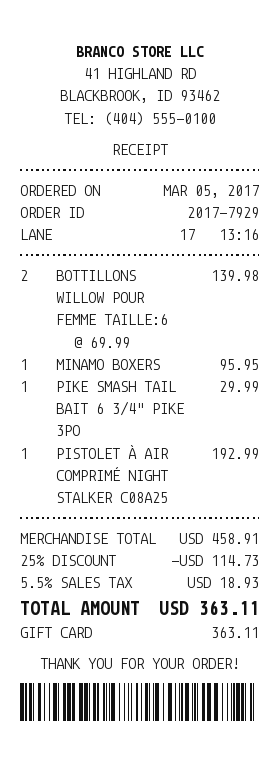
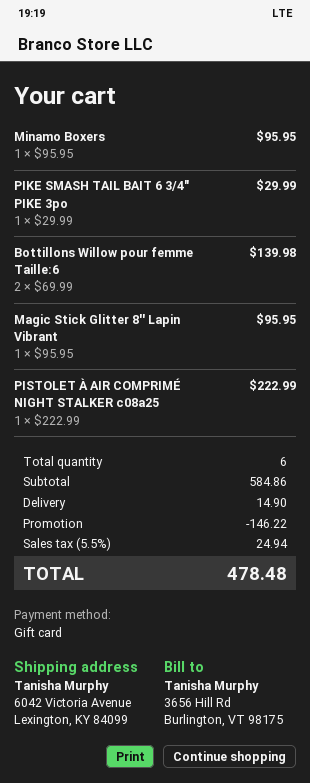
PISTOLET À AIR COMPRIMÉ NIGHT STALKER C08A25: 1 x 192.99 = 192.99 -> 1 x 222.99 = 222.99
Magic Stick Glitter 8'' Lapin Vibrant: none -> 1 x 95.95 = 95.95
subtotal: 458.91 -> 584.86
discount: 114.73 -> 146.22
shipping: none -> 14.90
tax: 5.5% = 18.93 -> 5.5% = 24.94
total: 363.11 -> 478.48

